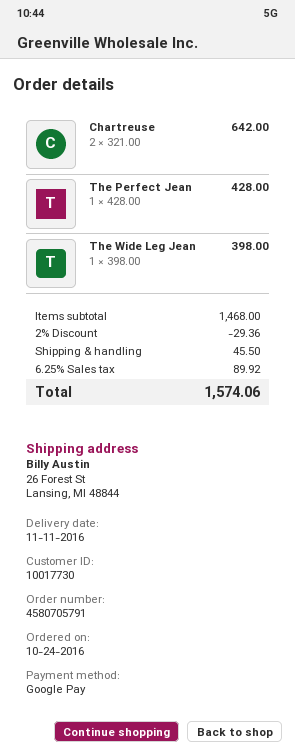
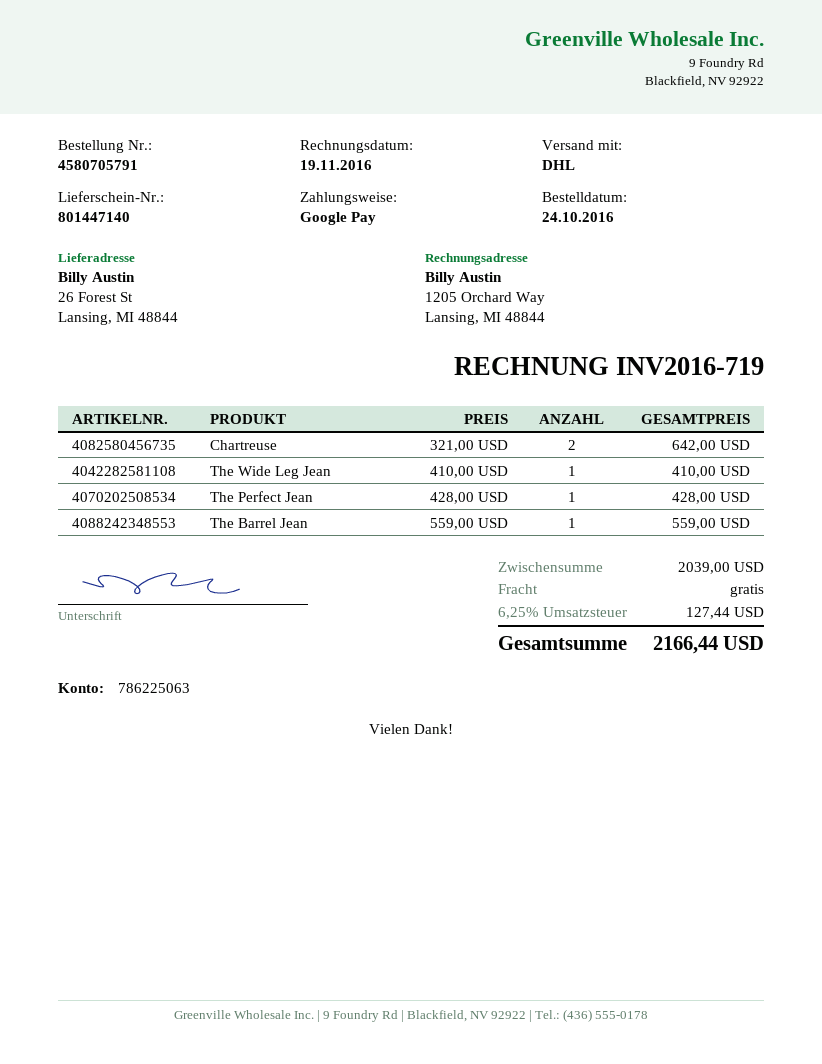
The Wide Leg Jean: 1 x 398.00 = 398.00 -> 1 x 410.00 = 410.00
The Barrel Jean: none -> 1 x 559.00 = 559.00
subtotal: 1468.00 -> 2039.00
discount: 2% = 29.36 -> none
shipping: 45.50 -> 0.00
tax: 6.25% = 89.92 -> 6.25% = 127.44
total: 1574.06 -> 2166.44

